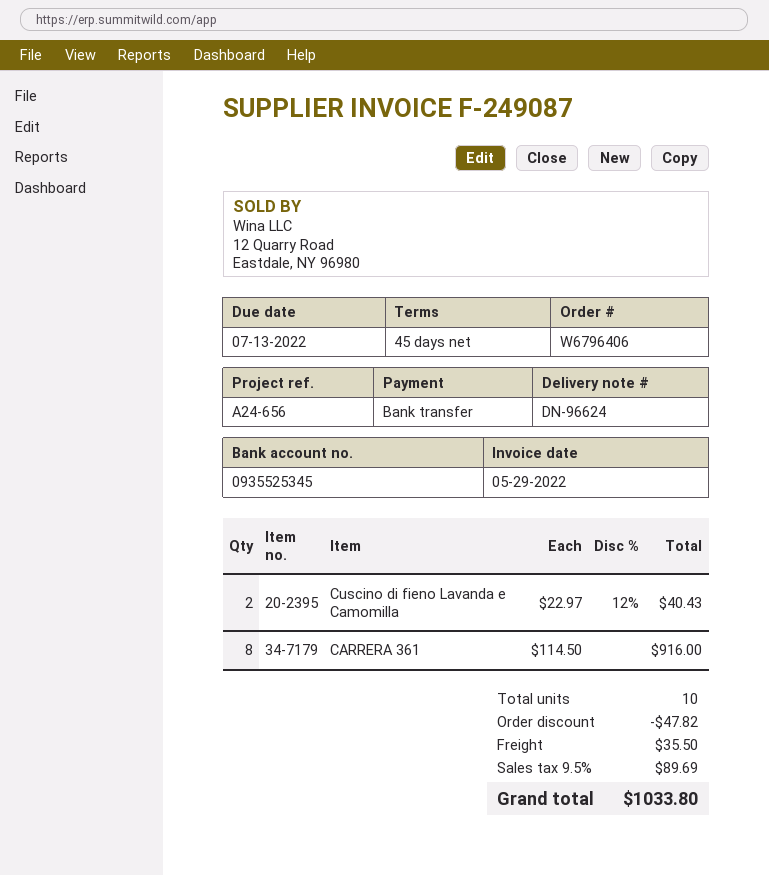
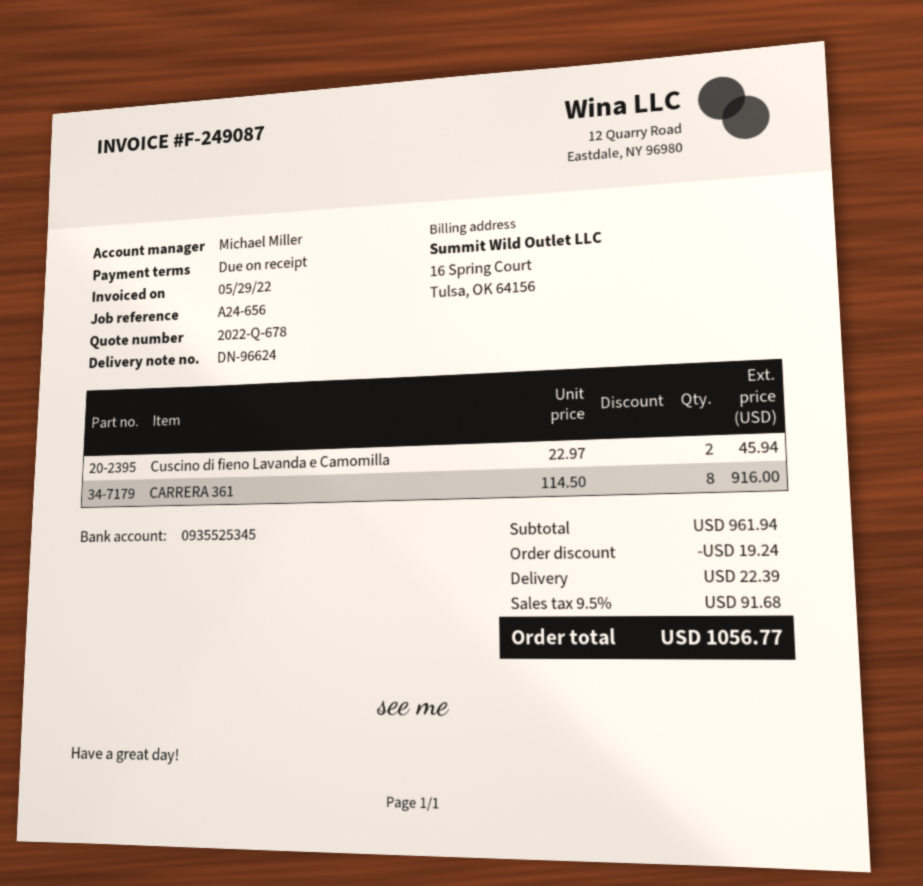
payment terms: 45 days -> on receipt
Cuscino di fieno Lavanda e Camomilla: 2 x 22.97 - 12% = 40.43 -> 2 x 22.97 = 45.94
discount: 47.82 -> 19.24
shipping: 35.50 -> 22.39
tax: 9.5% = 89.69 -> 9.5% = 91.68
total: 1033.80 -> 1056.77

